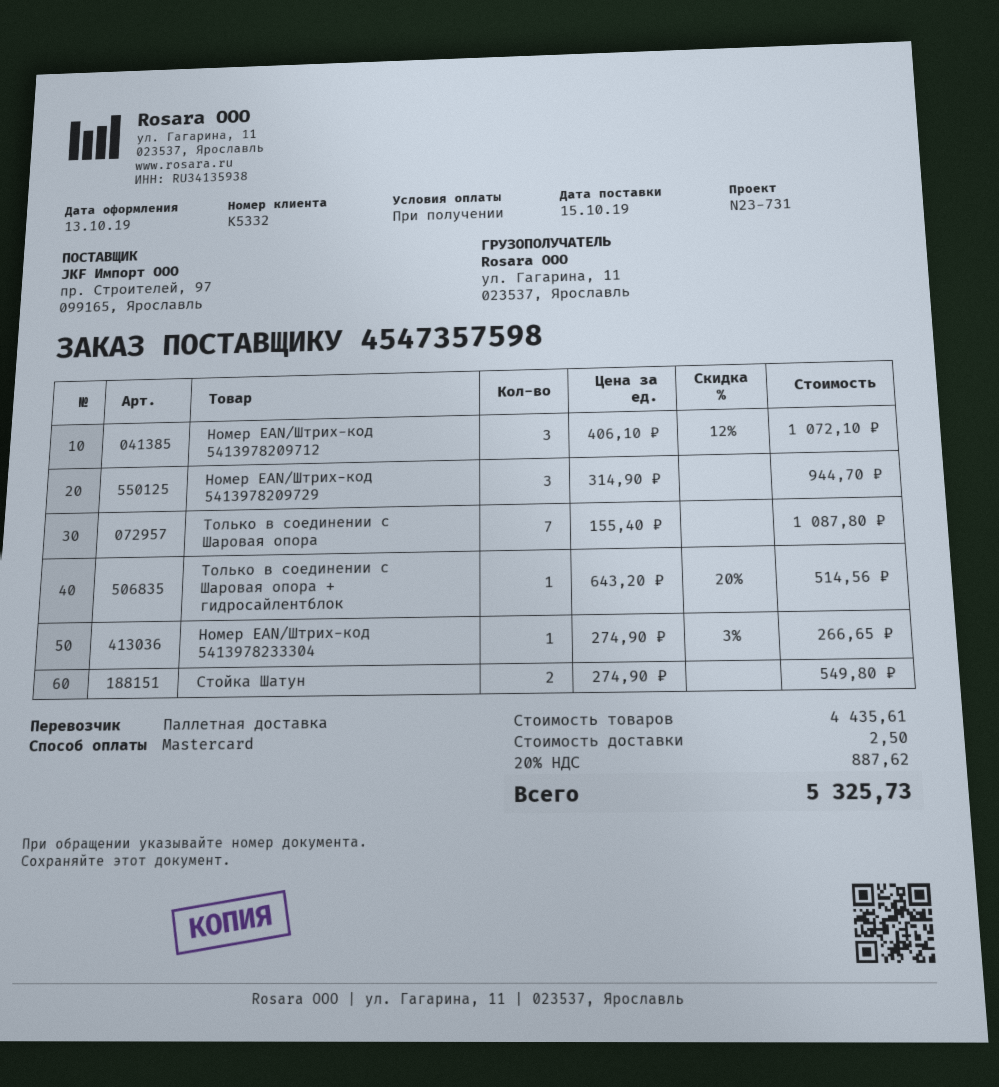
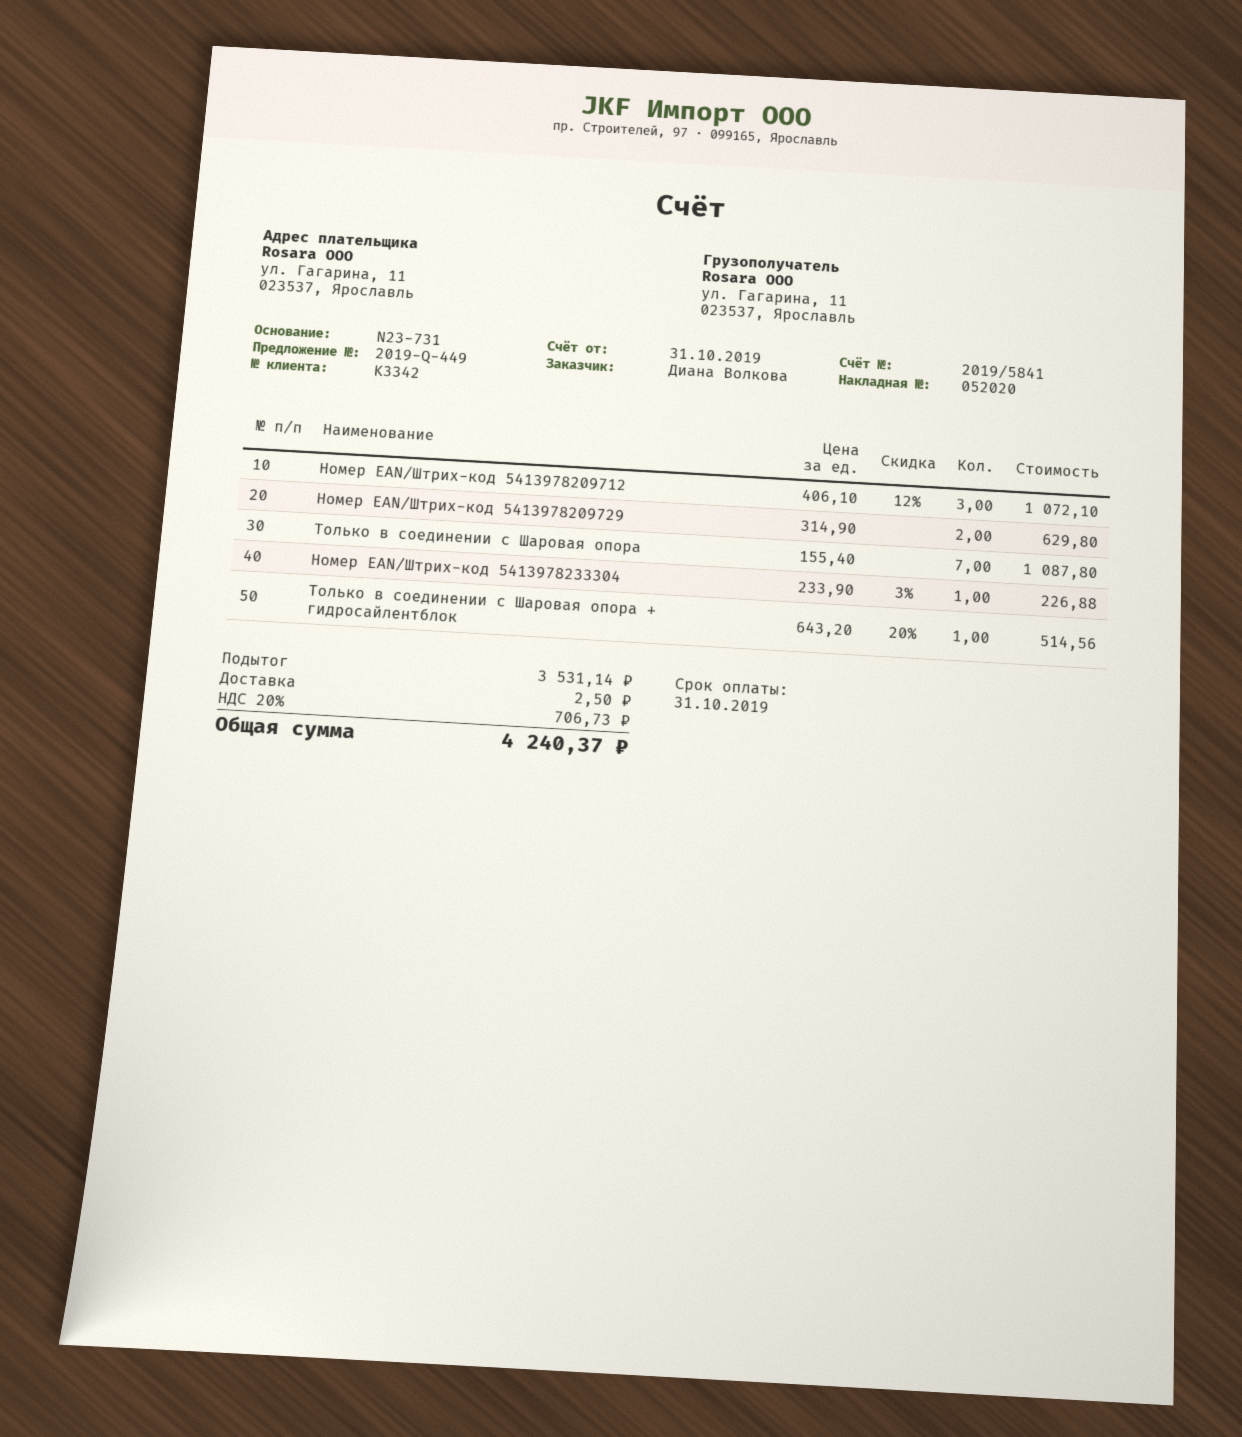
customer number: K5332 -> K3342
Номер EAN/Штрих-код 5413978209729: 3 x 314.90 = 944.70 -> 2 x 314.90 = 629.80
Номер EAN/Штрих-код 5413978233304: 1 x 274.90 - 3% = 266.65 -> 1 x 233.90 - 3% = 226.88
Стойка Шатун: 2 x 274.90 = 549.80 -> none
subtotal: 4435.61 -> 3531.14
tax: 20% = 887.62 -> 20% = 706.73
total: 5325.73 -> 4240.37

